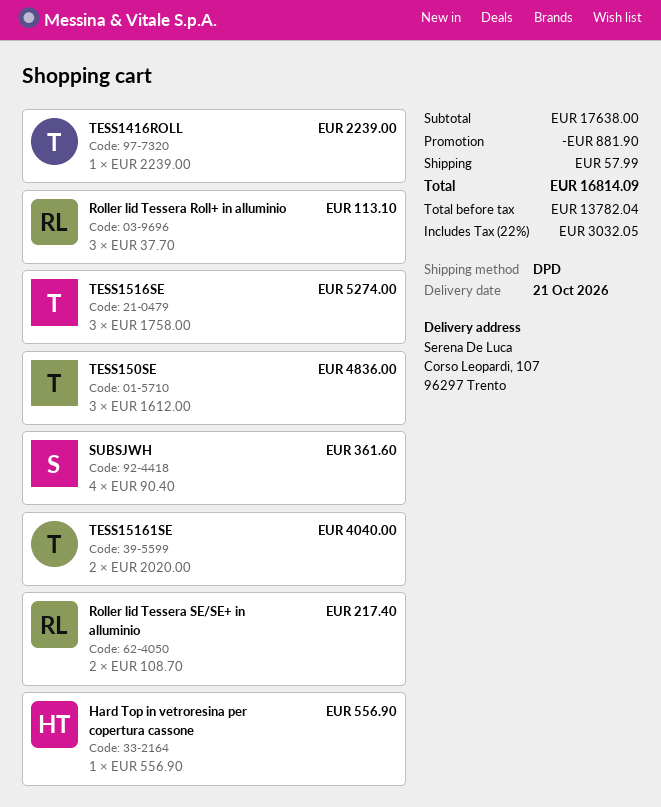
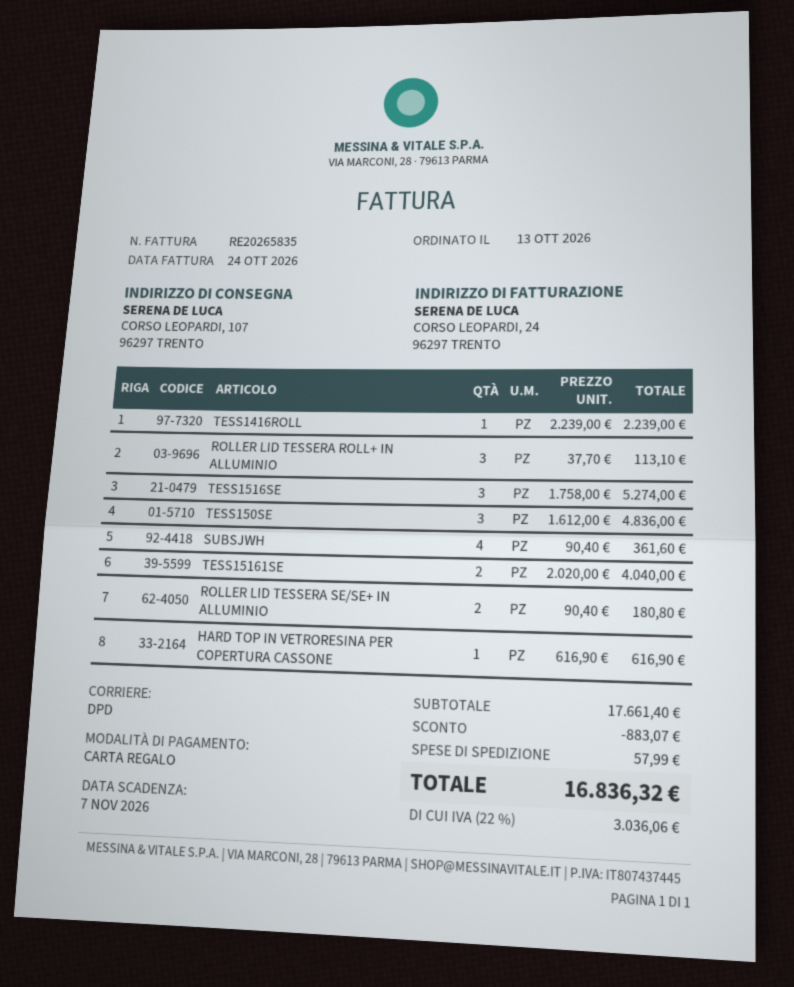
Roller lid Tessera SE/SE+ in alluminio: 2 x 108.70 = 217.40 -> 2 x 90.40 = 180.80
Hard Top in vetroresina per copertura cassone: 1 x 556.90 = 556.90 -> 1 x 616.90 = 616.90
subtotal: 17638.00 -> 17661.40
discount: 881.90 -> 883.07
tax: 22% = 3032.05 -> 22% = 3036.06
total: 16814.09 -> 16836.32

